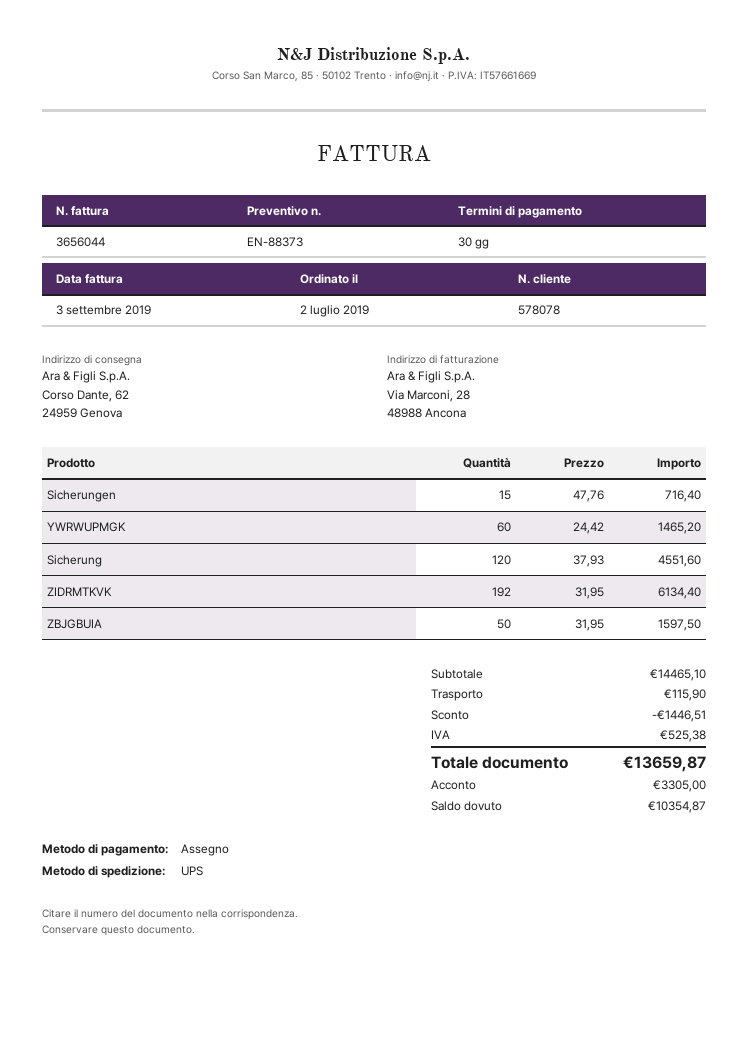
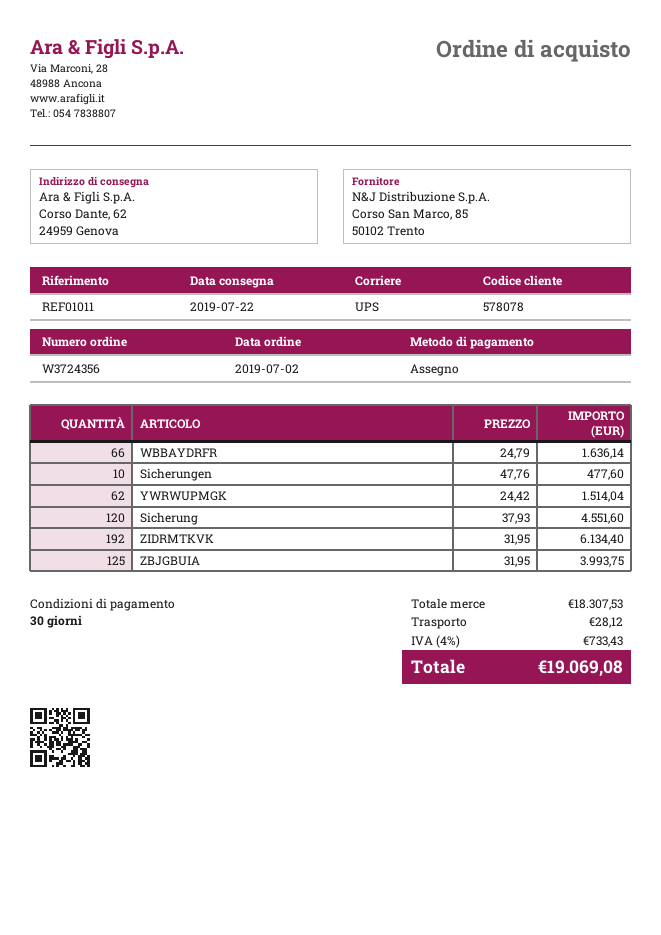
Sicherungen: 15 x 47.76 = 716.40 -> 10 x 47.76 = 477.60
YWRWUPMGK: 60 x 24.42 = 1465.20 -> 62 x 24.42 = 1514.04
ZBJGBUIA: 50 x 31.95 = 1597.50 -> 125 x 31.95 = 3993.75
WBBAYDRFR: none -> 66 x 24.79 = 1636.14
subtotal: 14465.10 -> 18307.53
discount: 1446.51 -> none
shipping: 115.90 -> 28.12
tax: 525.38 -> 733.43
total: 13659.87 -> 19069.08

